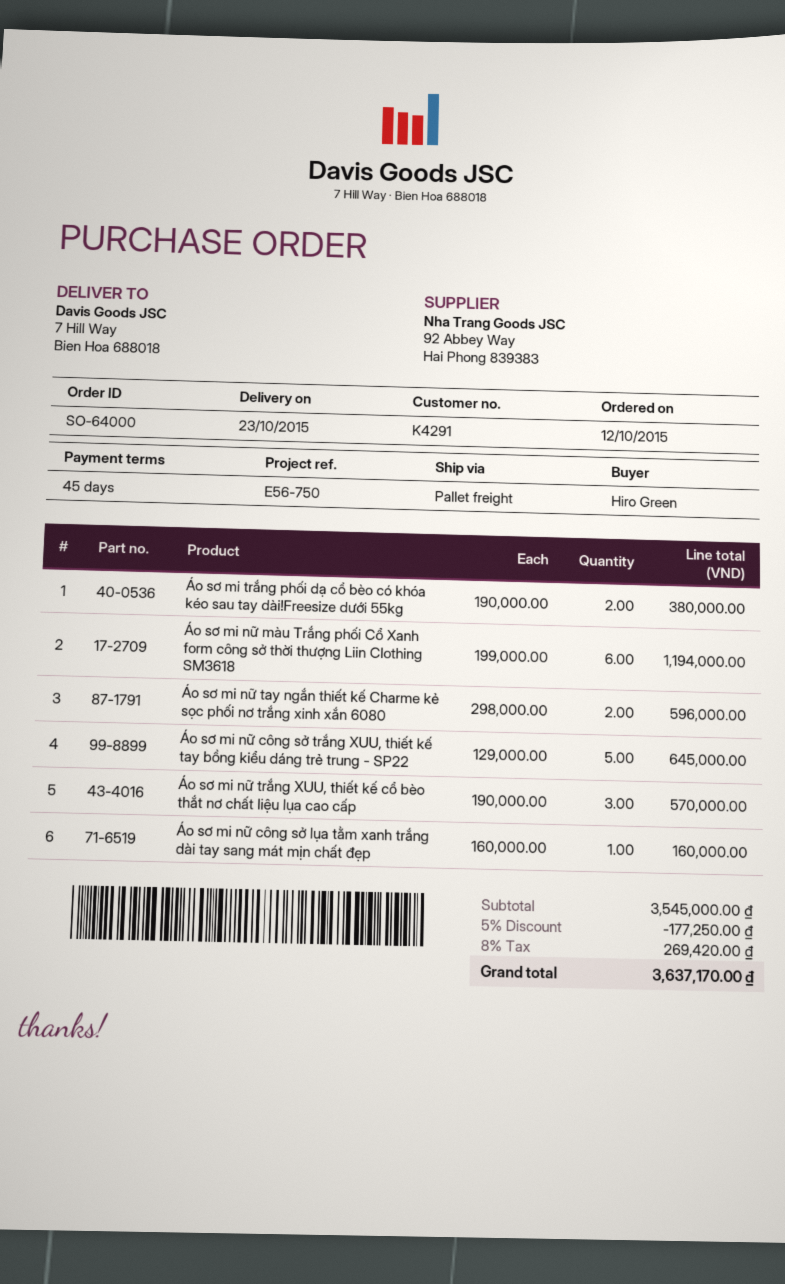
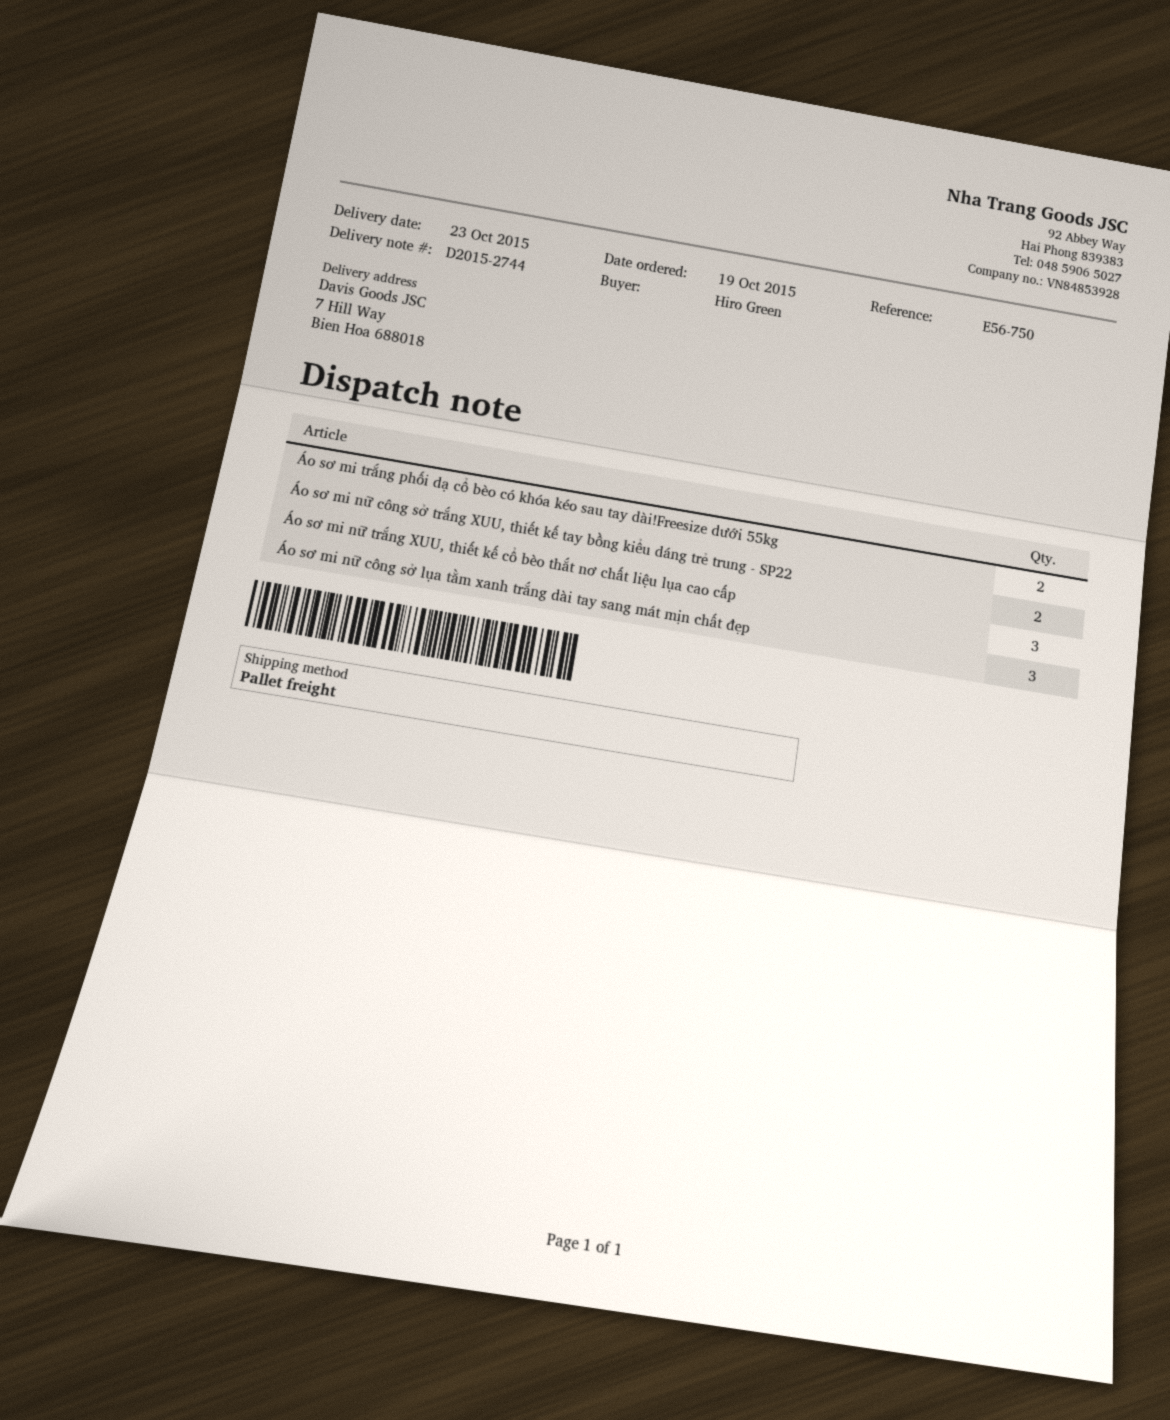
order date: 2015-10-12 -> 2015-10-19
Áo sơ mi nữ màu Trắng phối Cổ Xanh form công sở thời thượng Liin Clothing SM3618: 6 -> none
Áo sơ mi nữ tay ngắn thiết kế Charme kẻ sọc phối nơ trắng xinh xắn 6080: 2 -> none
Áo sơ mi nữ công sở trắng XUU, thiết kế tay bồng kiểu dáng trẻ trung - SP22: 5 -> 2
Áo sơ mi nữ công sở lụa tằm xanh trắng dài tay sang mát mịn chất đẹp: 1 -> 3

